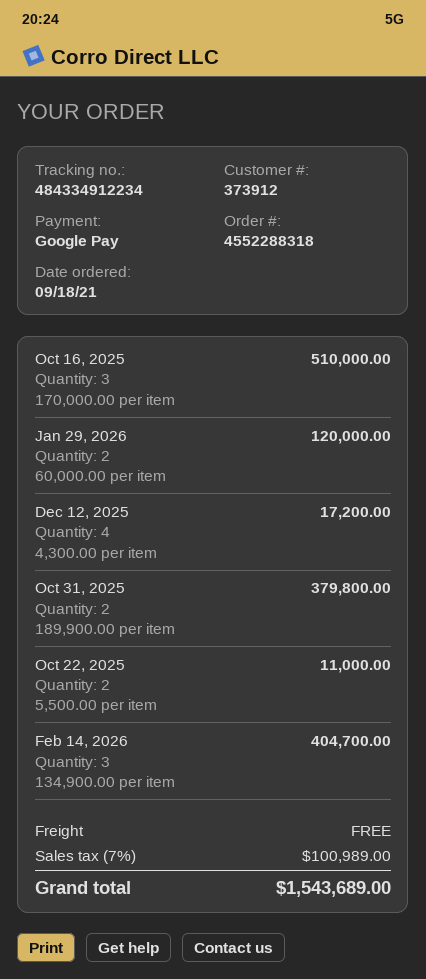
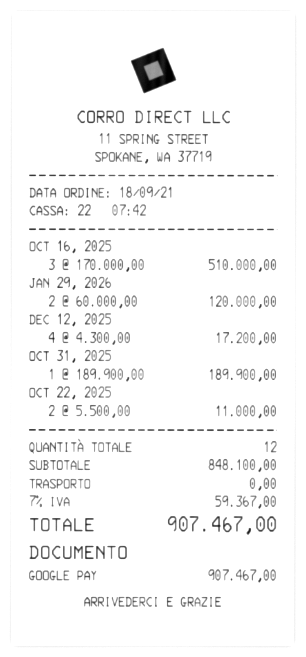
Oct 31, 2025: 2 x 189900.00 = 379800.00 -> 1 x 189900.00 = 189900.00
Feb 14, 2026: 3 x 134900.00 = 404700.00 -> none
tax: 7% = 100989.00 -> 7% = 59367.00
total: 1543689.00 -> 907467.00

